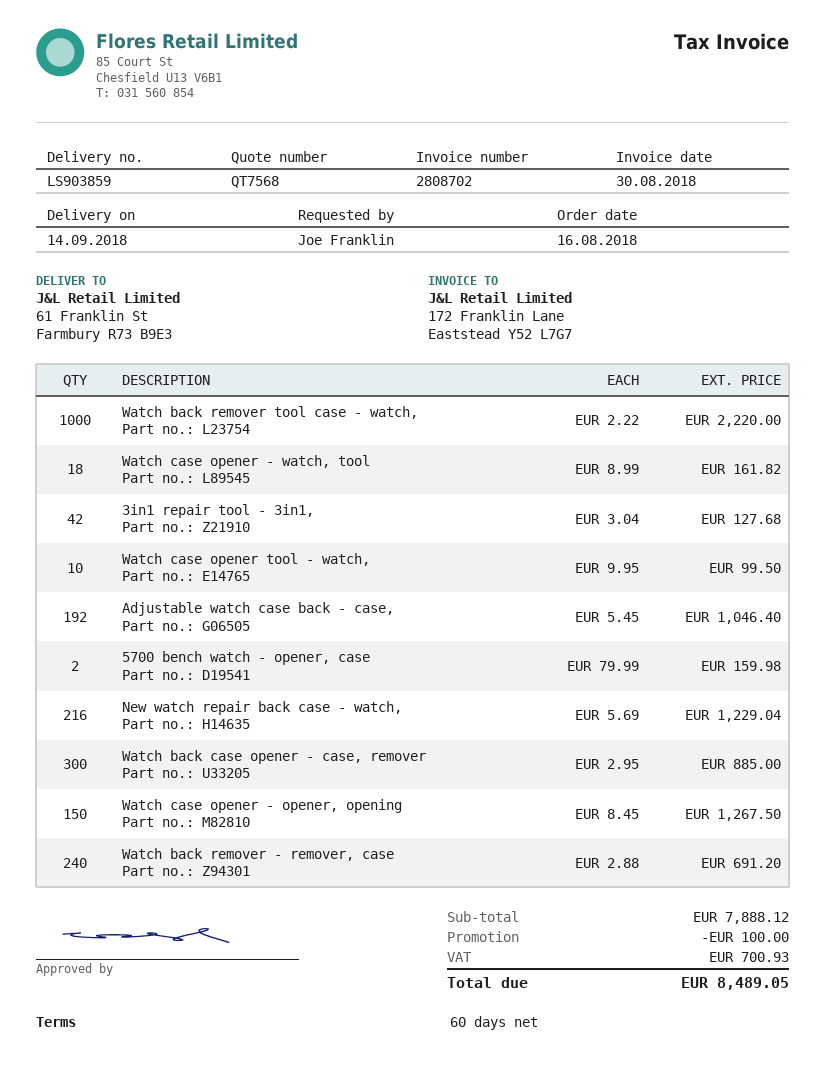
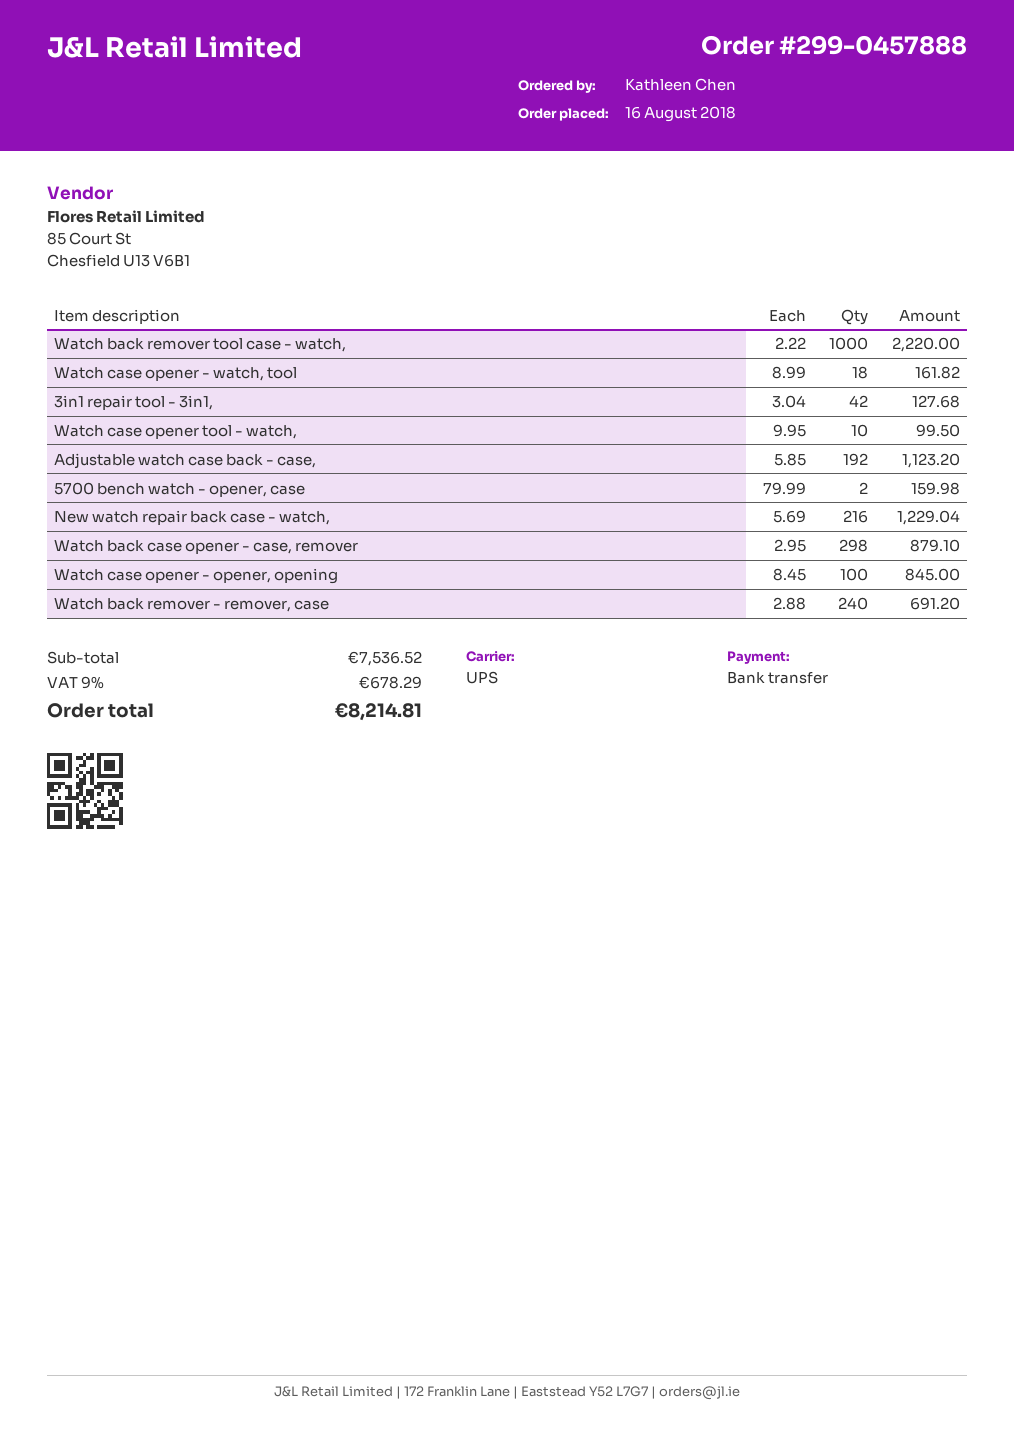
ordered by: Joe Franklin -> Kathleen Chen
Adjustable watch case back - case,: 192 x 5.45 = 1046.40 -> 192 x 5.85 = 1123.20
Watch back case opener - case, remover: 300 x 2.95 = 885.00 -> 298 x 2.95 = 879.10
Watch case opener - opener, opening: 150 x 8.45 = 1267.50 -> 100 x 8.45 = 845.00
subtotal: 7888.12 -> 7536.52
discount: 100.00 -> none
tax: 700.93 -> 678.29
total: 8489.05 -> 8214.81

